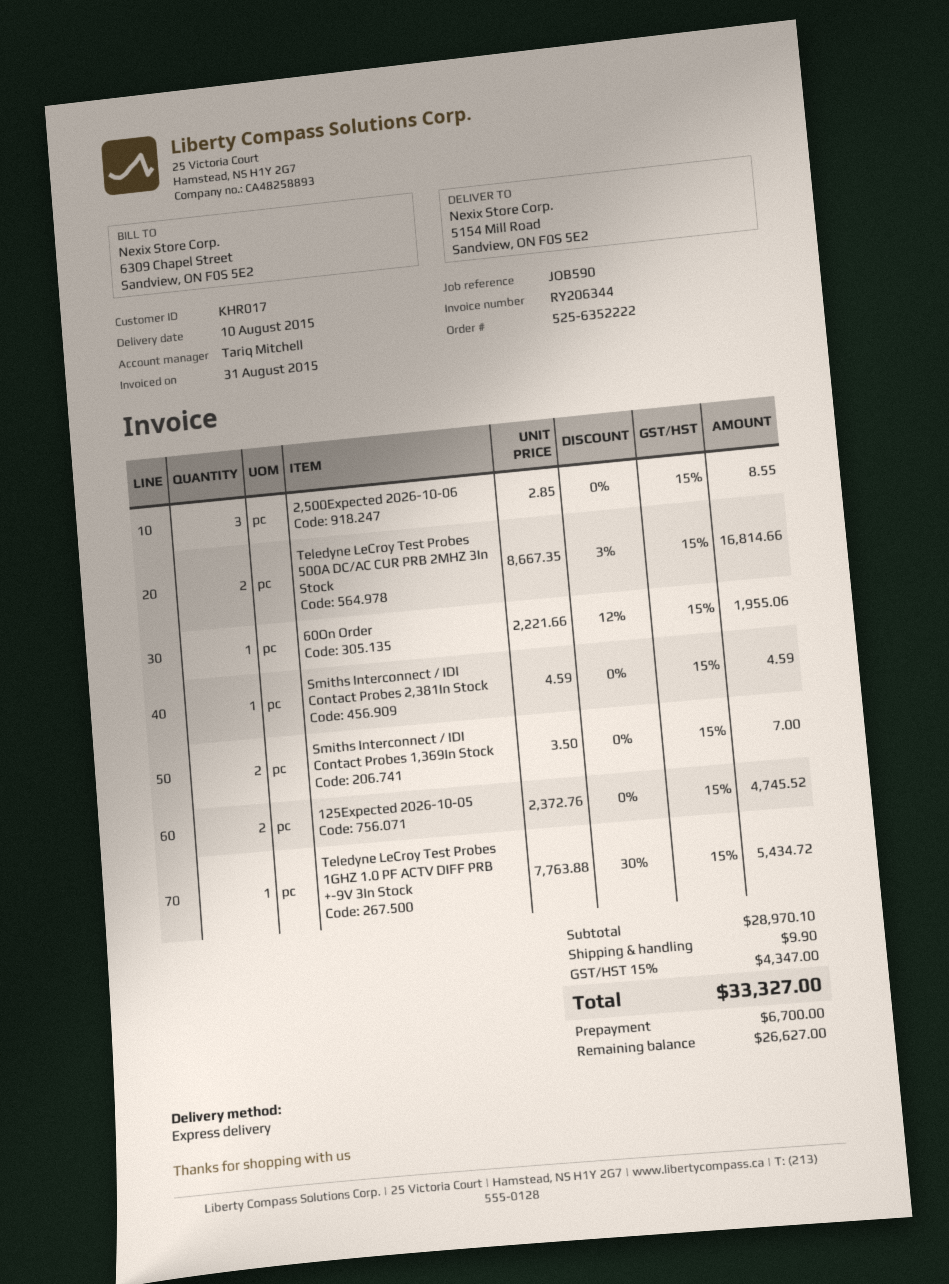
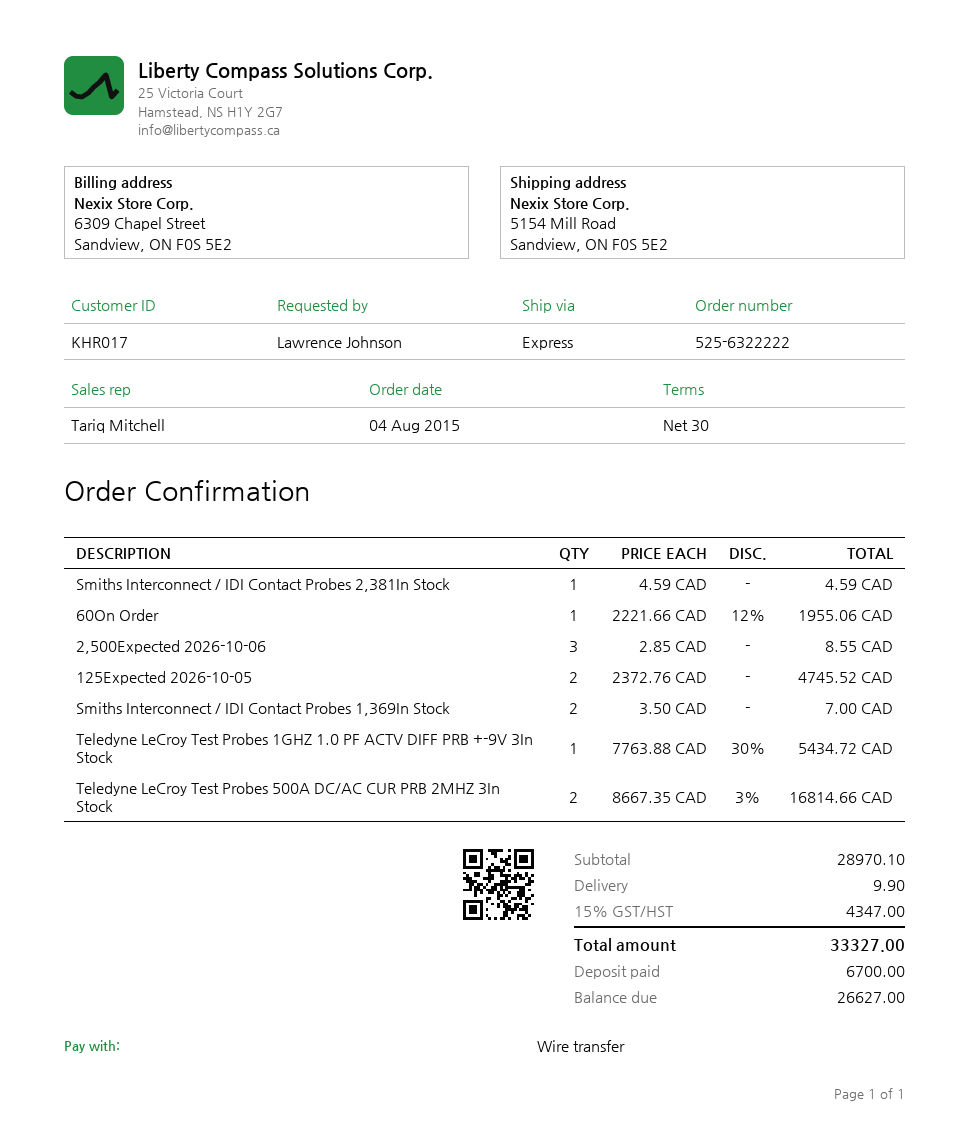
order number: 525-6352222 -> 525-6322222

